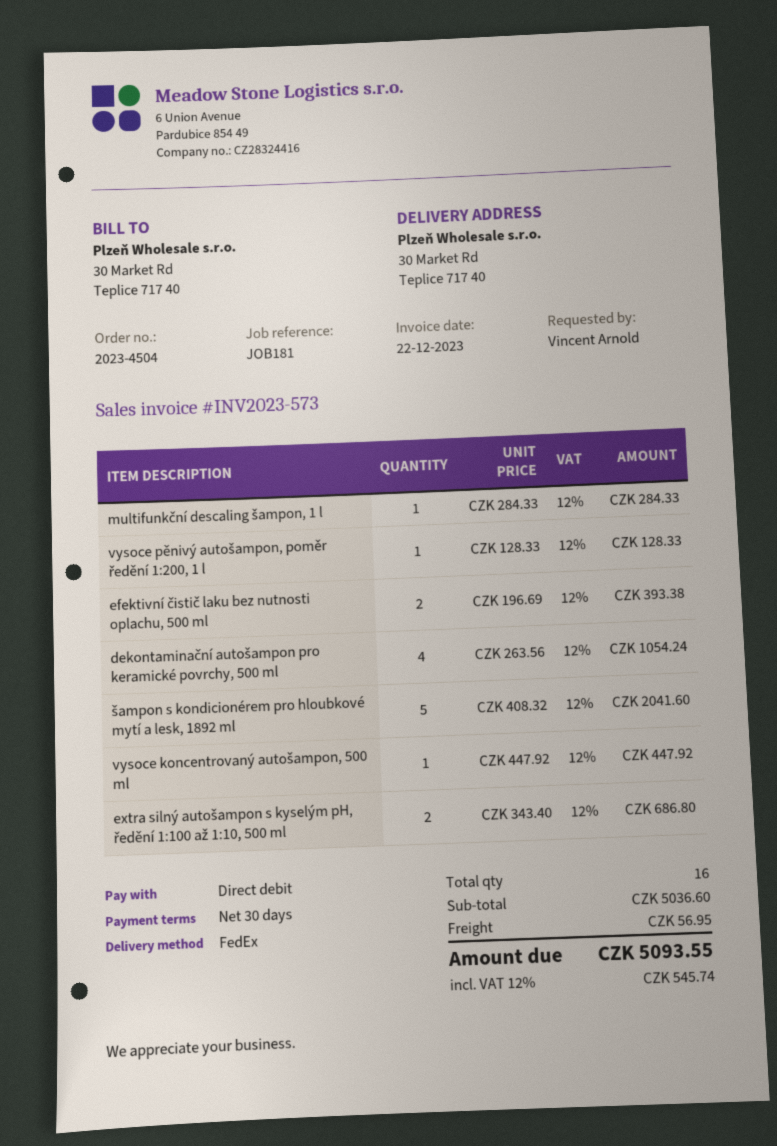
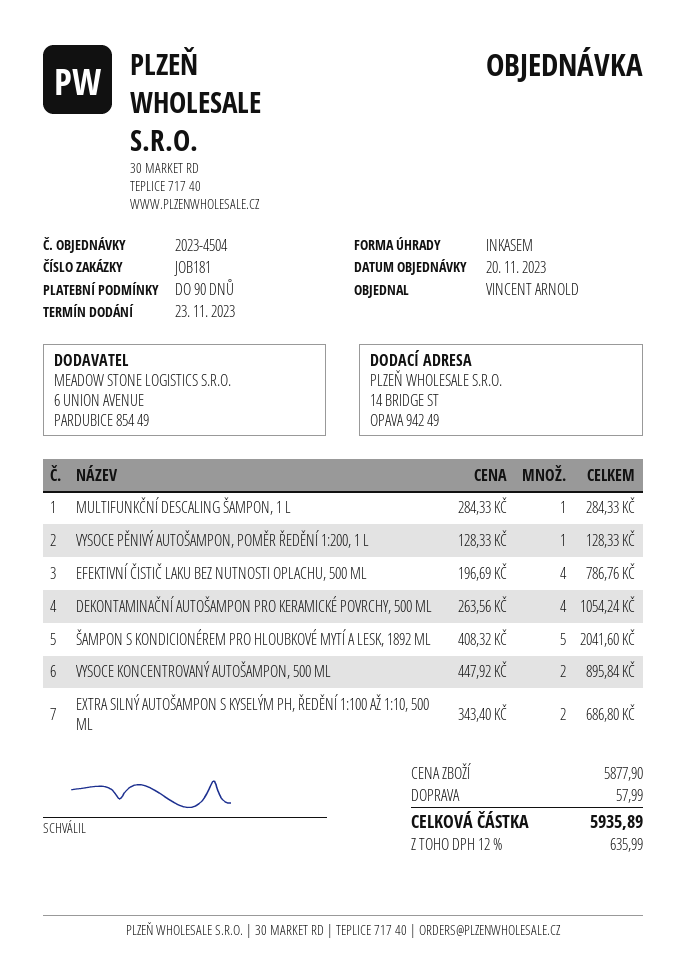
payment terms: 30 days -> 90 days
ship to: 30 Market Rd, Teplice 717 40 -> 14 BRIDGE ST, OPAVA 942 49
efektivní čistič laku bez nutnosti oplachu, 500 ml: 2 x 196.69 = 393.38 -> 4 x 196.69 = 786.76
vysoce koncentrovaný autošampon, 500 ml: 1 x 447.92 = 447.92 -> 2 x 447.92 = 895.84
subtotal: 5036.60 -> 5877.90
shipping: 56.95 -> 57.99
tax: 12% = 545.74 -> 12% = 635.99
total: 5093.55 -> 5935.89

